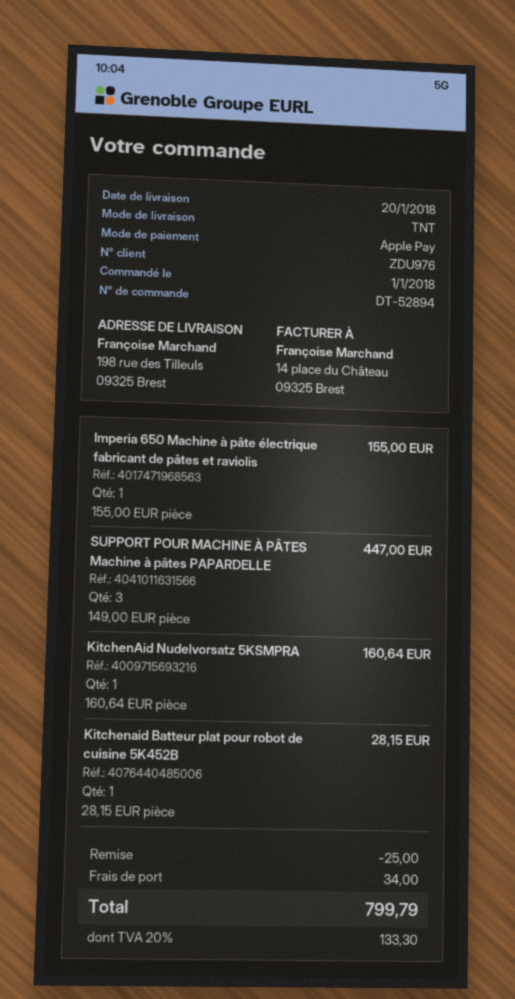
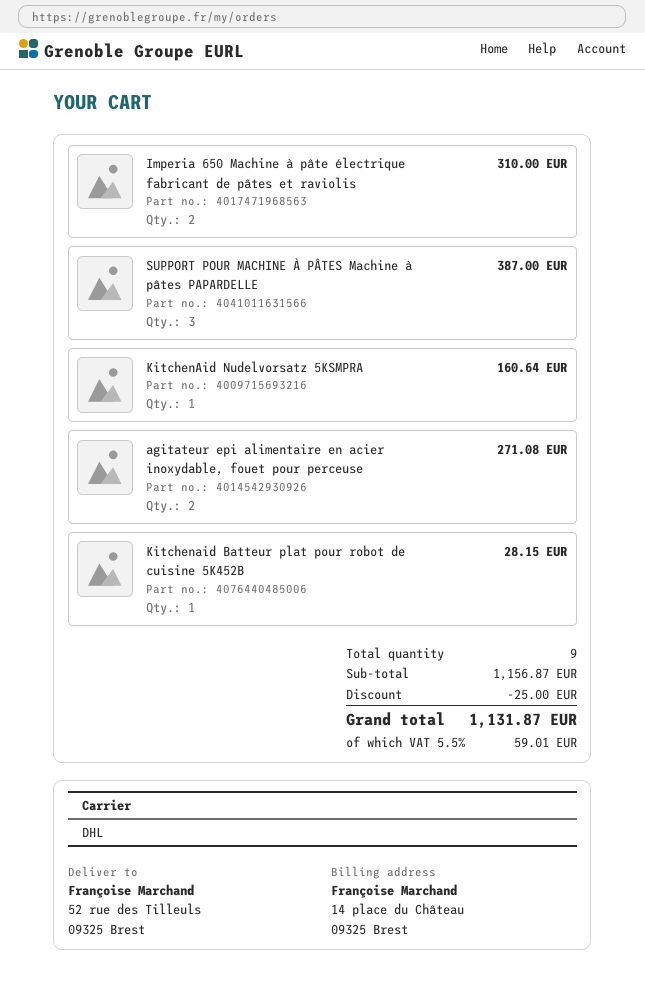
shipping method: TNT -> DHL
ship to: 198 rue des Tilleuls, 09325 Brest -> 52 rue des Tilleuls, 09325 Brest
Imperia 650 Machine à pâte électrique fabricant de pâtes et raviolis: 1 for 155.00 -> 2 for 310.00
SUPPORT POUR MACHINE À PÂTES Machine à pâtes PAPARDELLE: 3 for 447.00 -> 3 for 387.00
agitateur epi alimentaire en acier inoxydable, fouet pour perceuse: none -> 2 for 271.08
shipping: 34.00 -> none
tax: 20% = 133.30 -> 5.5% = 59.01
total: 799.79 -> 1131.87

